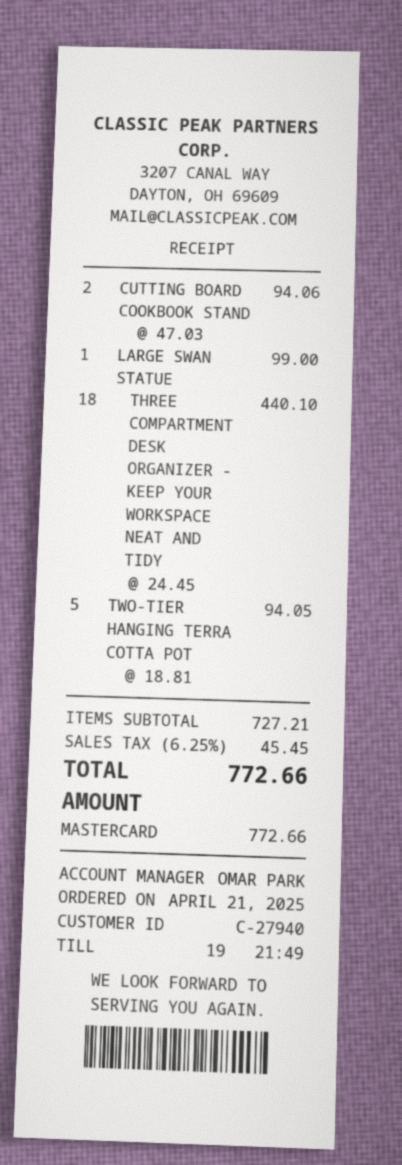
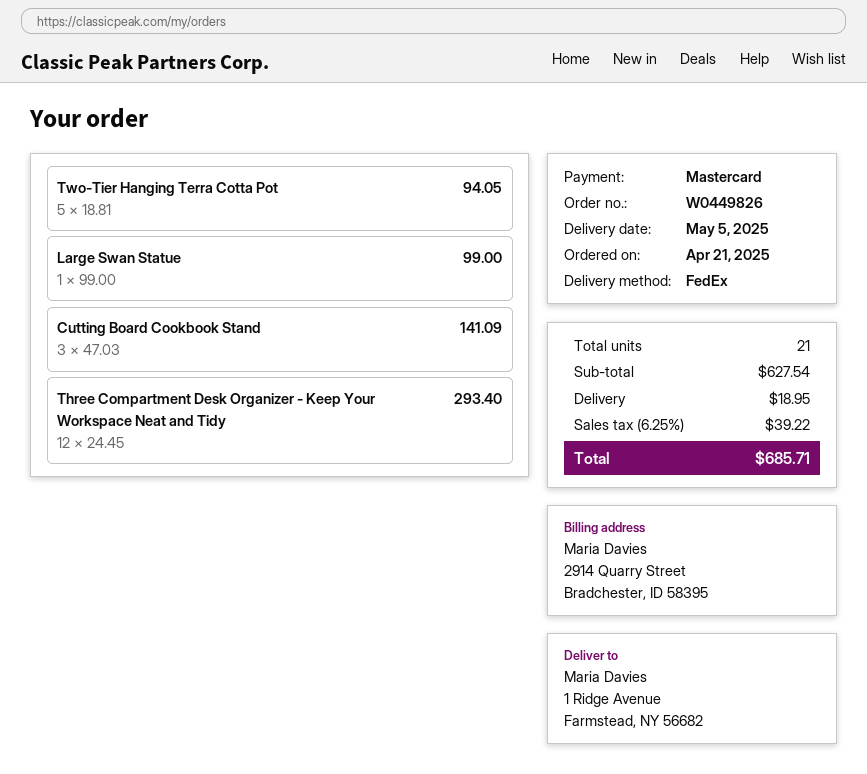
CUTTING BOARD COOKBOOK STAND: 2 x 47.03 = 94.06 -> 3 x 47.03 = 141.09
THREE COMPARTMENT DESK ORGANIZER - KEEP YOUR WORKSPACE NEAT AND TIDY: 18 x 24.45 = 440.10 -> 12 x 24.45 = 293.40
subtotal: 727.21 -> 627.54
shipping: none -> 18.95
tax: 6.25% = 45.45 -> 6.25% = 39.22
total: 772.66 -> 685.71

